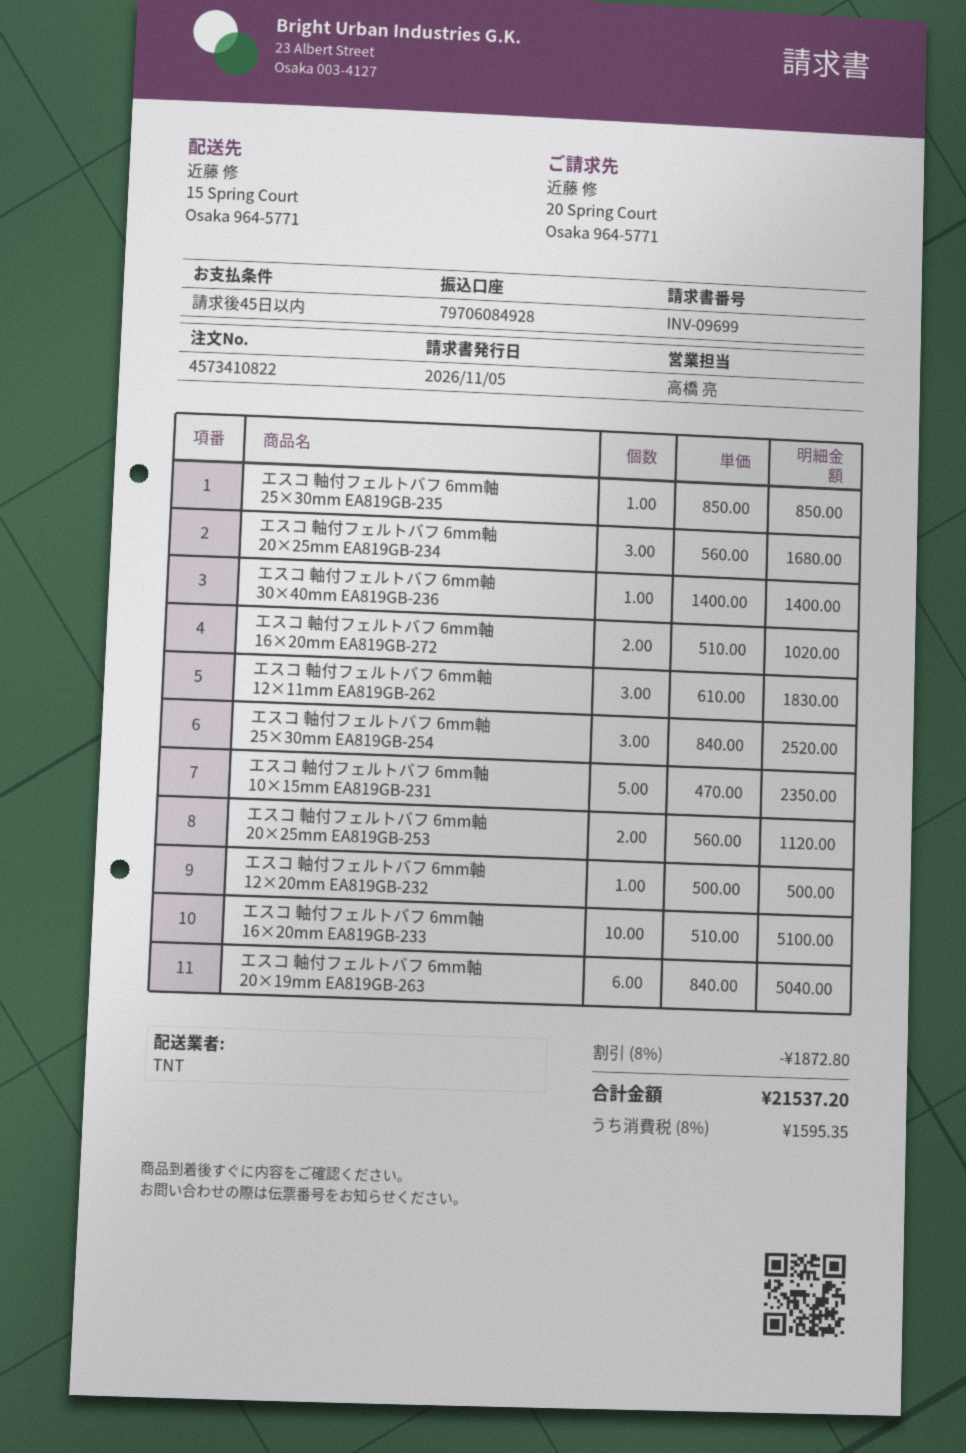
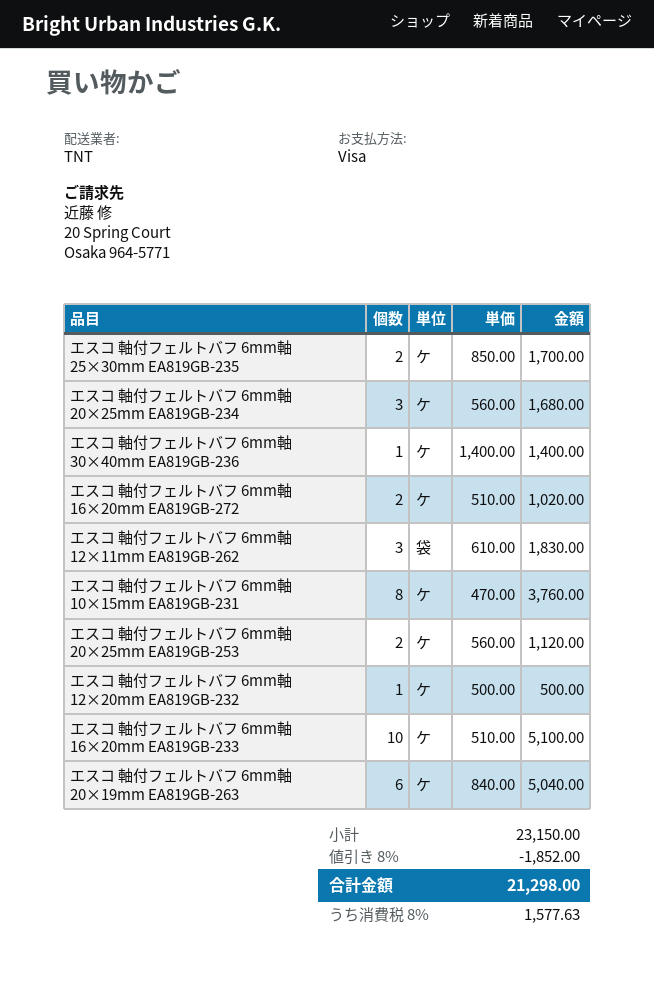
エスコ 軸付フェルトバフ 6mm軸 25×30mm EA819GB-235: 1 x 850.00 = 850.00 -> 2 x 850.00 = 1700.00
エスコ 軸付フェルトバフ 6mm軸 25×30mm EA819GB-254: 3 x 840.00 = 2520.00 -> none
エスコ 軸付フェルトバフ 6mm軸 10×15mm EA819GB-231: 5 x 470.00 = 2350.00 -> 8 x 470.00 = 3760.00
discount: 8% = 1872.80 -> 8% = 1852.00
tax: 8% = 1595.35 -> 8% = 1577.63
total: 21537.20 -> 21298.00

